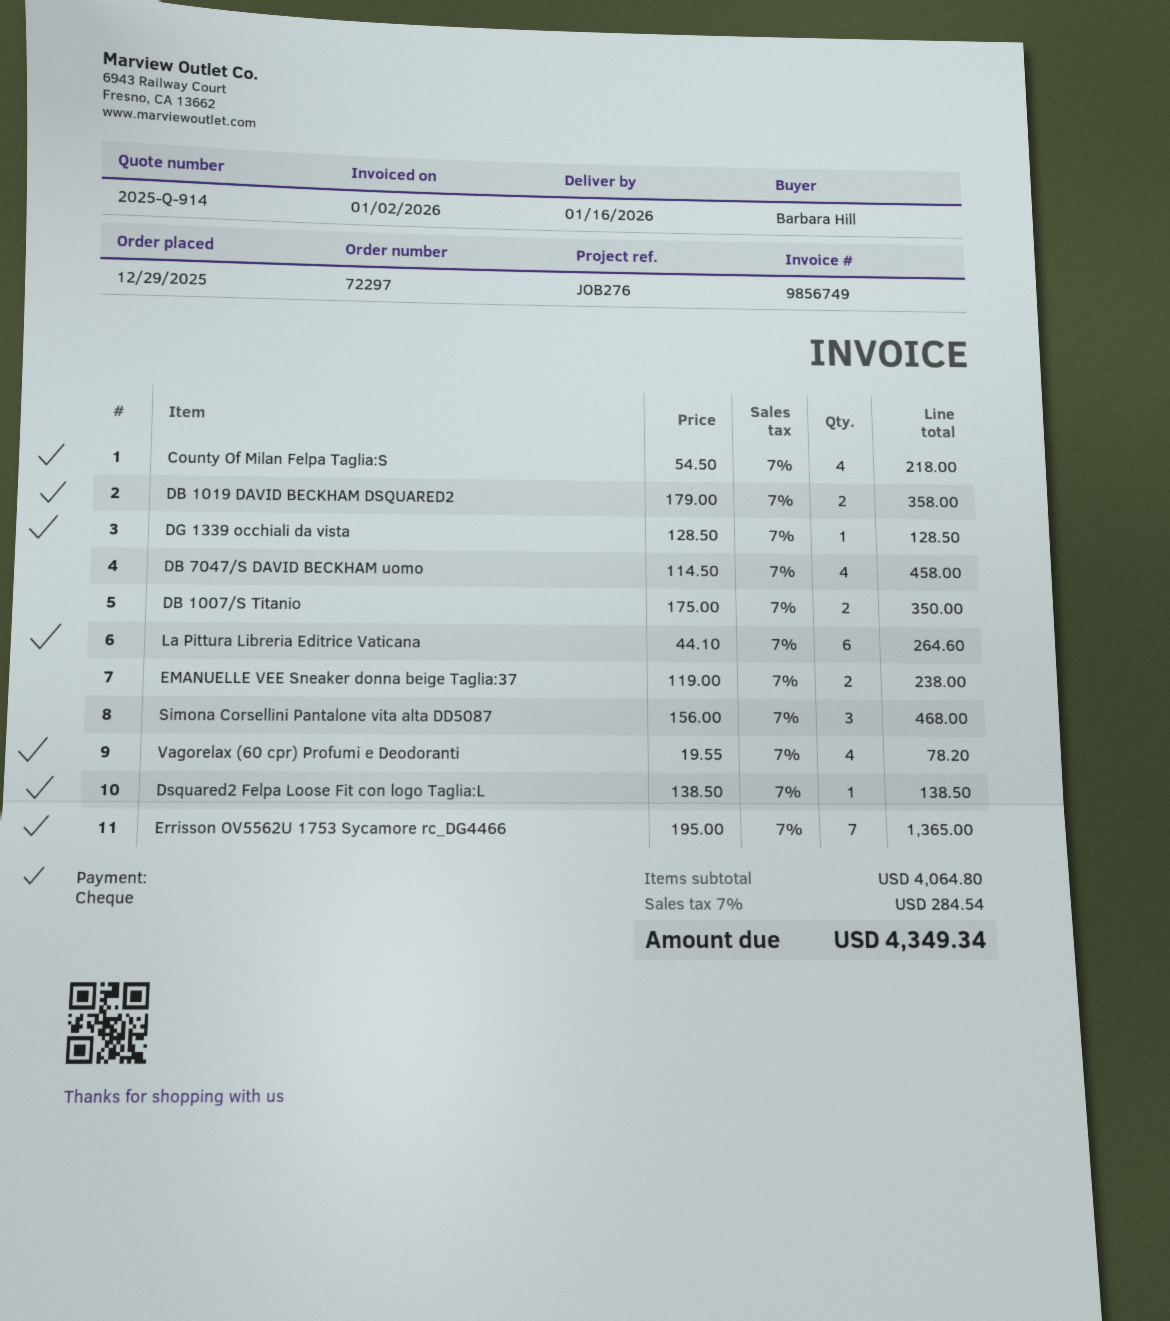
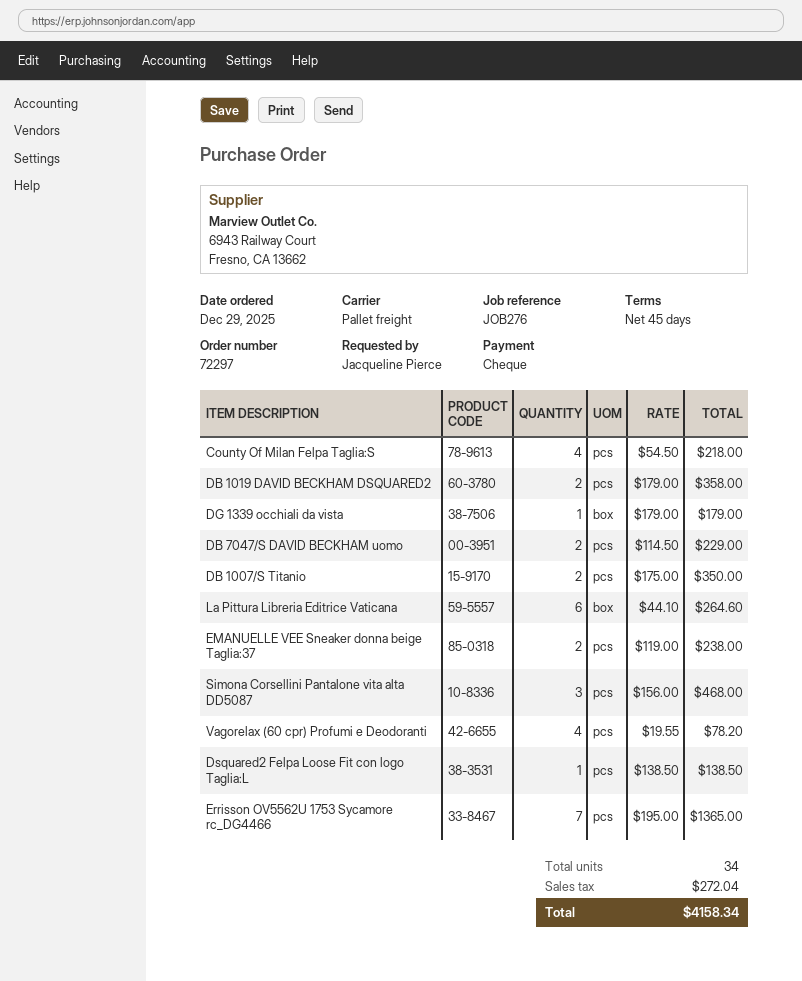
ordered by: Barbara Hill -> Jacqueline Pierce
DG 1339 occhiali da vista: 1 x 128.50 = 128.50 -> 1 x 179.00 = 179.00
DB 7047/S DAVID BECKHAM uomo: 4 x 114.50 = 458.00 -> 2 x 114.50 = 229.00
tax: 284.54 -> 272.04
total: 4349.34 -> 4158.34

